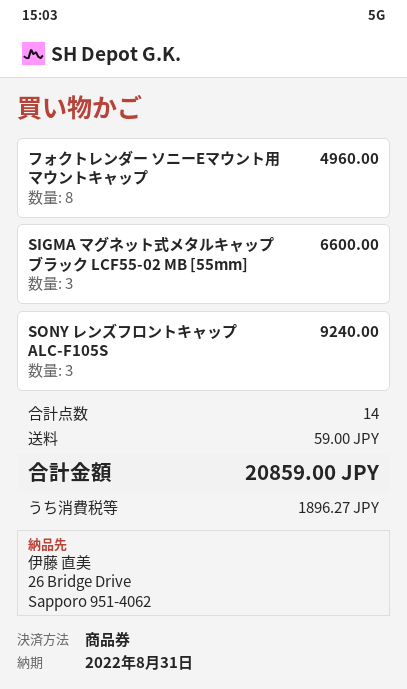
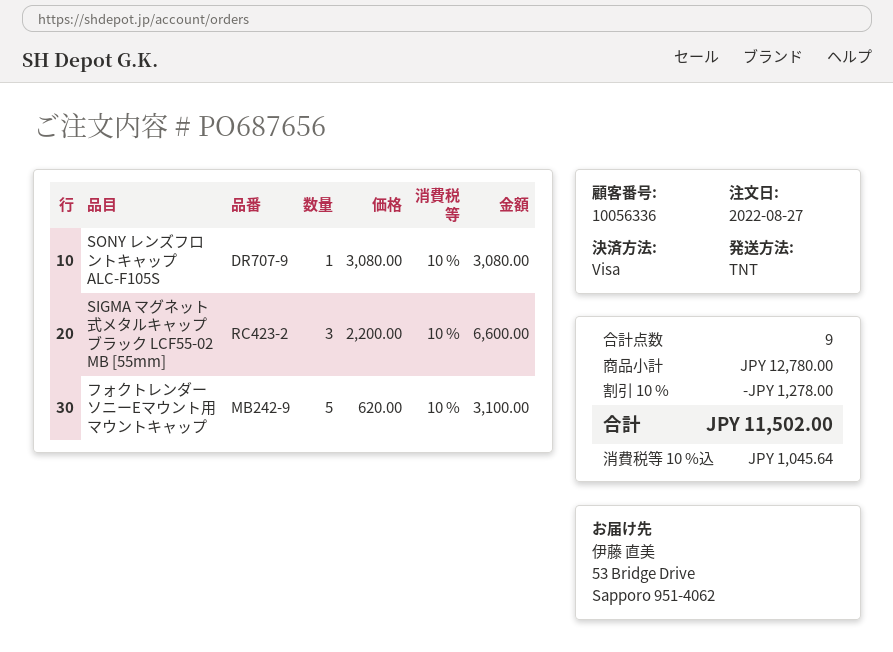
payment method: gift card -> Visa
ship to: 26 Bridge Drive, Sapporo 951-4062 -> 53 Bridge Drive, Sapporo 951-4062
フォクトレンダー ソニーEマウント用マウントキャップ: 8 for 4960.00 -> 5 for 3100.00
SONY レンズフロントキャップ ALC-F105S: 3 for 9240.00 -> 1 for 3080.00
total quantity: 14 -> 9
discount: none -> 10% = 1278.00
shipping: 59.00 -> none
tax: 1896.27 -> 1045.64
total: 20859.00 -> 11502.00

